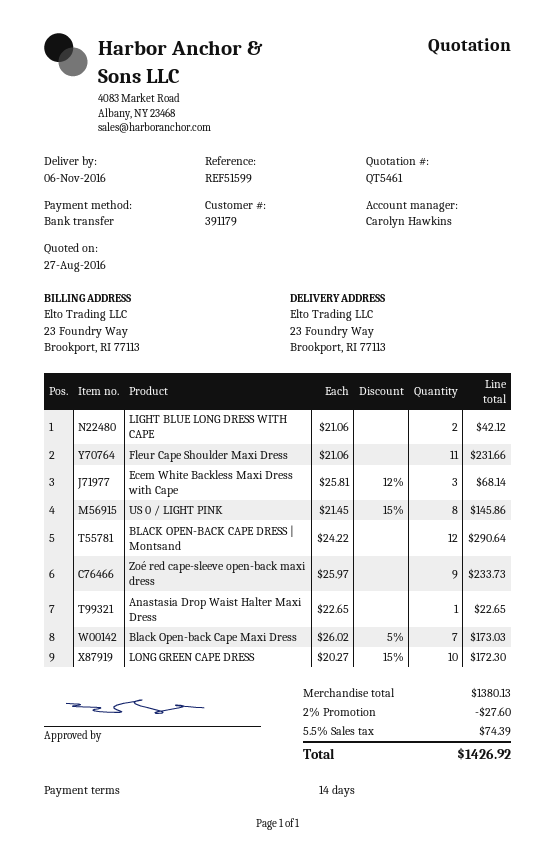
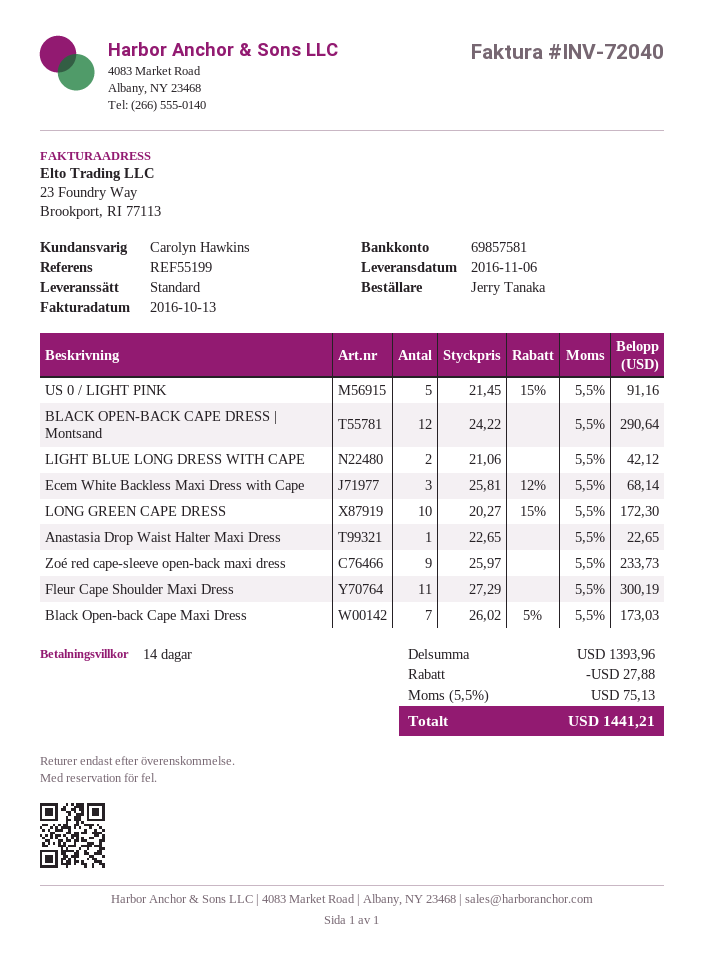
reference: REF51599 -> REF55199
Fleur Cape Shoulder Maxi Dress: 11 x 21.06 = 231.66 -> 11 x 27.29 = 300.19
US 0 / LIGHT PINK: 8 x 21.45 - 15% = 145.86 -> 5 x 21.45 - 15% = 91.16
subtotal: 1380.13 -> 1393.96
discount: 27.60 -> 27.88
tax: 5.5% = 74.39 -> 5.5% = 75.13
total: 1426.92 -> 1441.21

